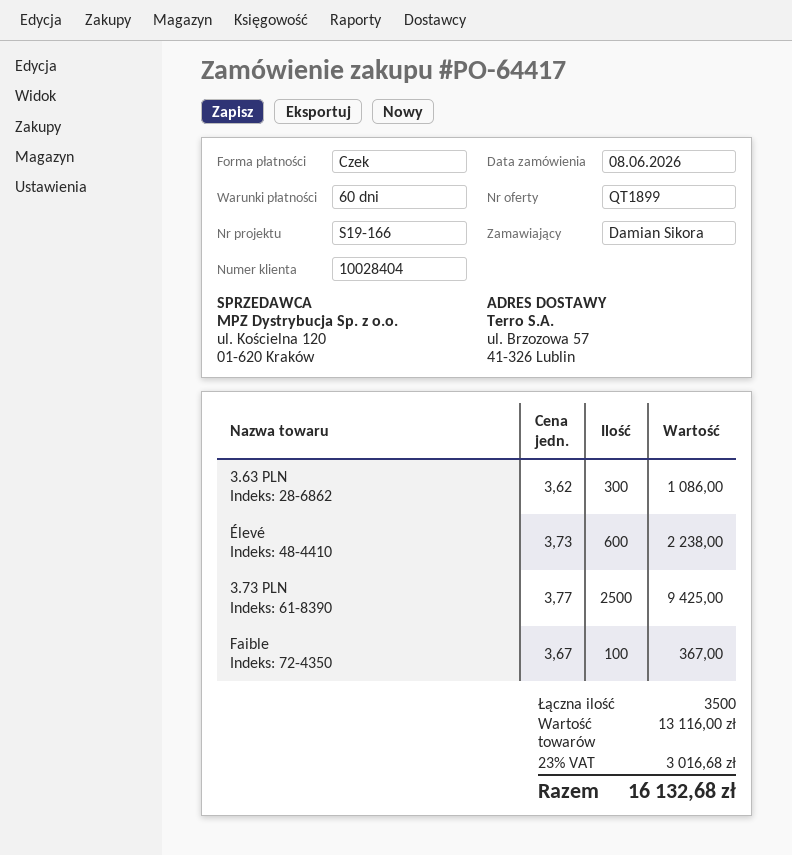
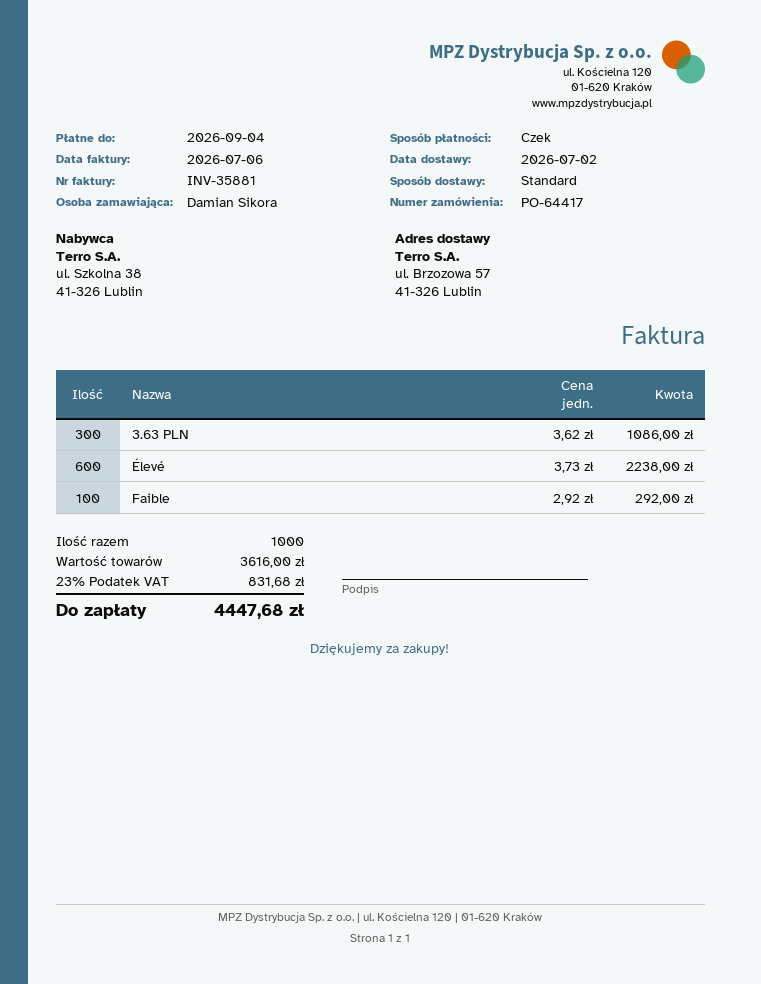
3.73 PLN: 2500 x 3.77 = 9425.00 -> none
Faible: 100 x 3.67 = 367.00 -> 100 x 2.92 = 292.00
total quantity: 3500 -> 1000
subtotal: 13116.00 -> 3616.00
tax: 23% = 3016.68 -> 23% = 831.68
total: 16132.68 -> 4447.68

